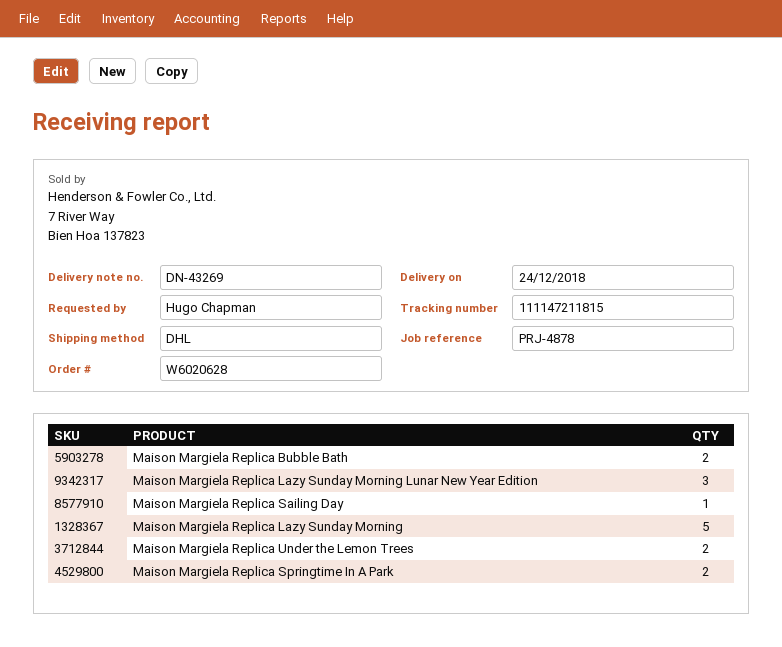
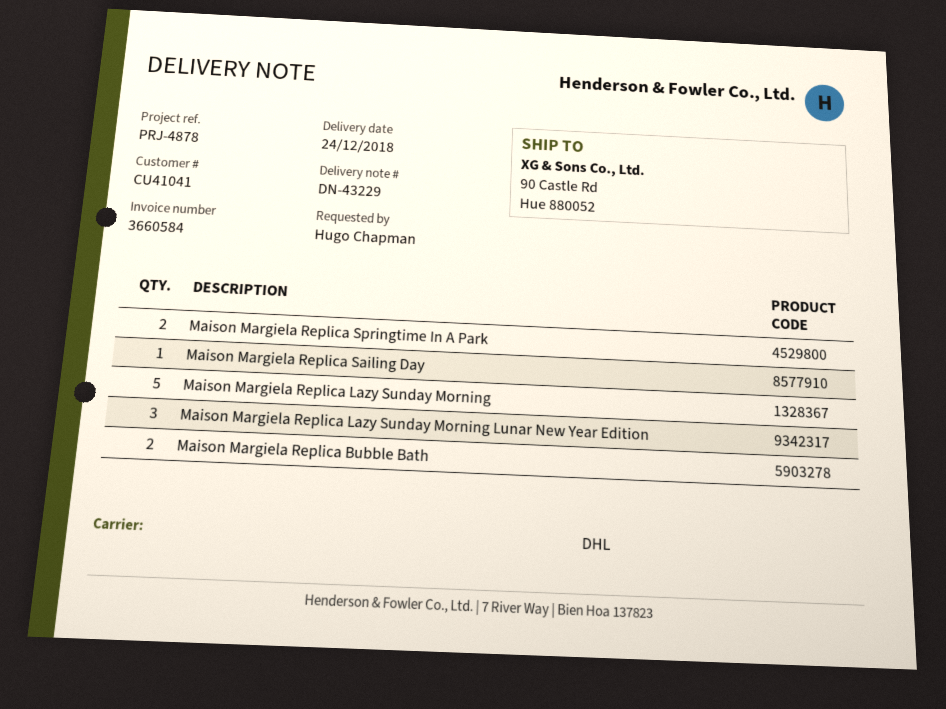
delivery note number: DN-43269 -> DN-43229
Maison Margiela Replica Under the Lemon Trees: 2 -> none

